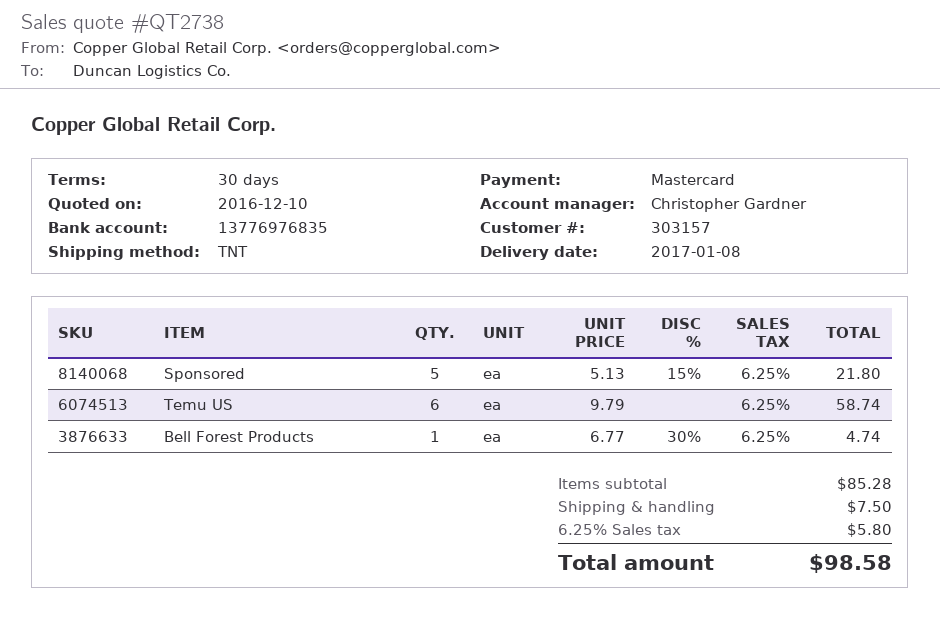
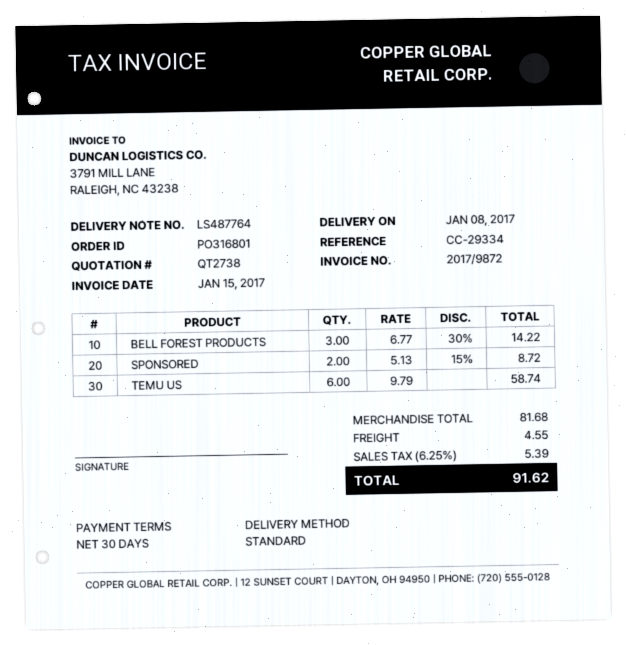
shipping method: TNT -> standard
Sponsored: 5 x 5.13 - 15% = 21.80 -> 2 x 5.13 - 15% = 8.72
Bell Forest Products: 1 x 6.77 - 30% = 4.74 -> 3 x 6.77 - 30% = 14.22
subtotal: 85.28 -> 81.68
shipping: 7.50 -> 4.55
tax: 6.25% = 5.80 -> 6.25% = 5.39
total: 98.58 -> 91.62

